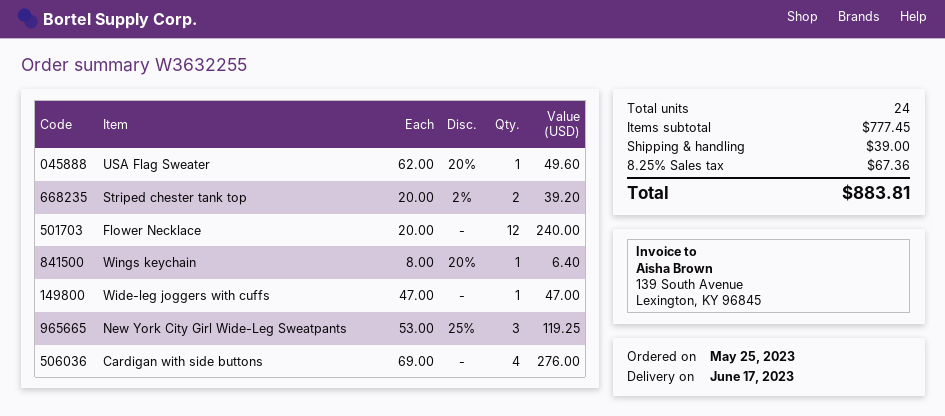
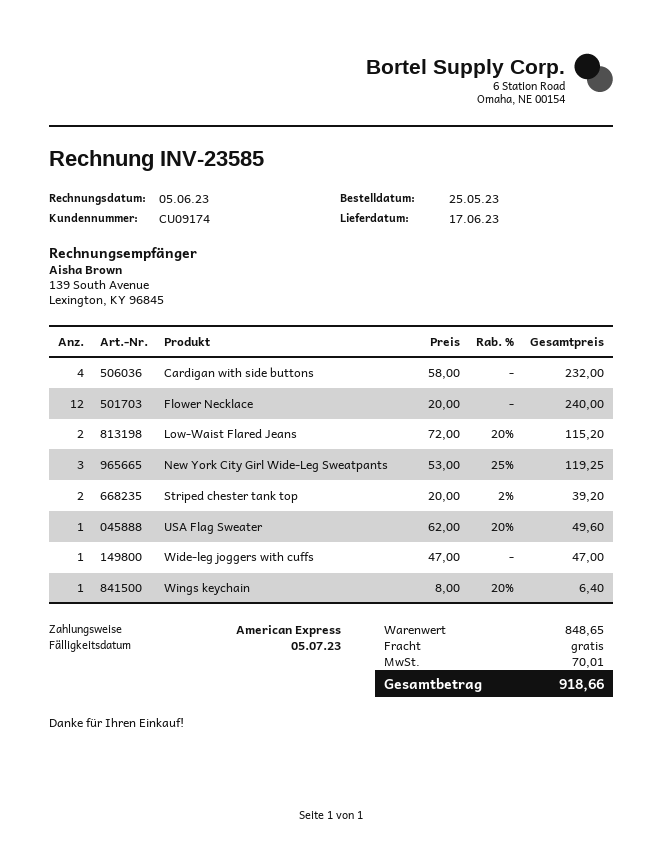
Cardigan with side buttons: 4 x 69.00 = 276.00 -> 4 x 58.00 = 232.00
Low-Waist Flared Jeans: none -> 2 x 72.00 - 20% = 115.20
subtotal: 777.45 -> 848.65
shipping: 39.00 -> 0.00
tax: 67.36 -> 70.01
total: 883.81 -> 918.66

